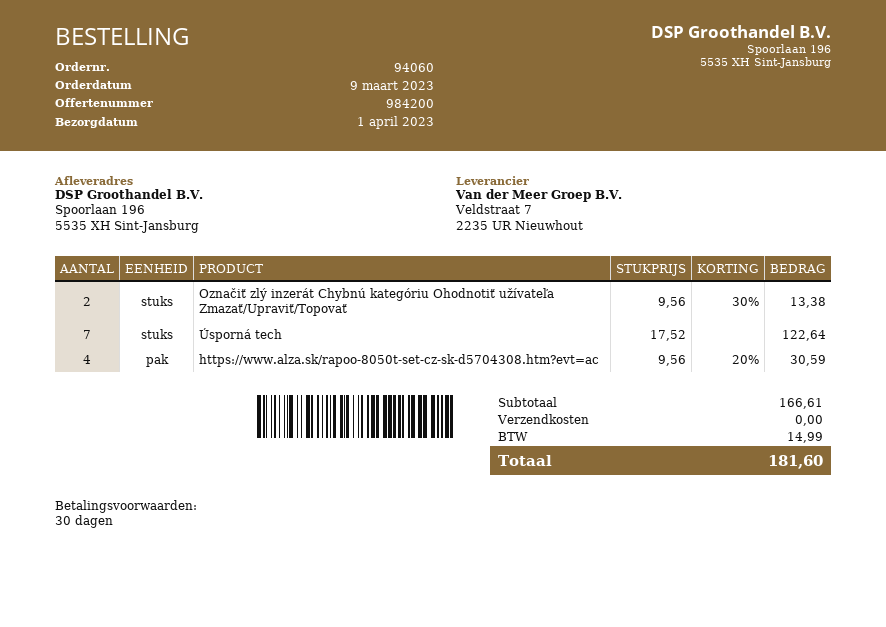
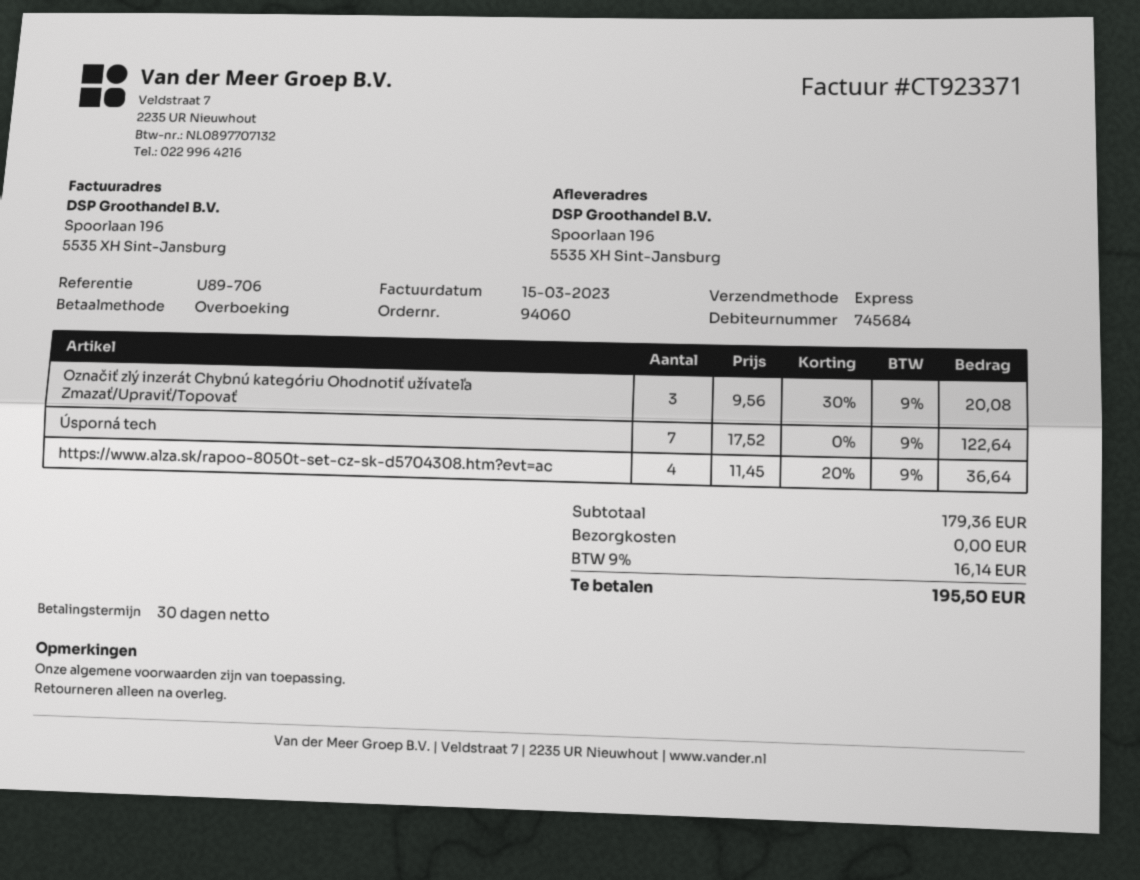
Označiť zlý inzerát Chybnú kategóriu Ohodnotiť užívateľa Zmazať/Upraviť/Topovať: 2 x 9.56 - 30% = 13.38 -> 3 x 9.56 - 30% = 20.08
https://www.alza.sk/rapoo-8050t-set-cz-sk-d5704308.htm?evt=ac: 4 x 9.56 - 20% = 30.59 -> 4 x 11.45 - 20% = 36.64
subtotal: 166.61 -> 179.36
tax: 14.99 -> 16.14
total: 181.60 -> 195.50

